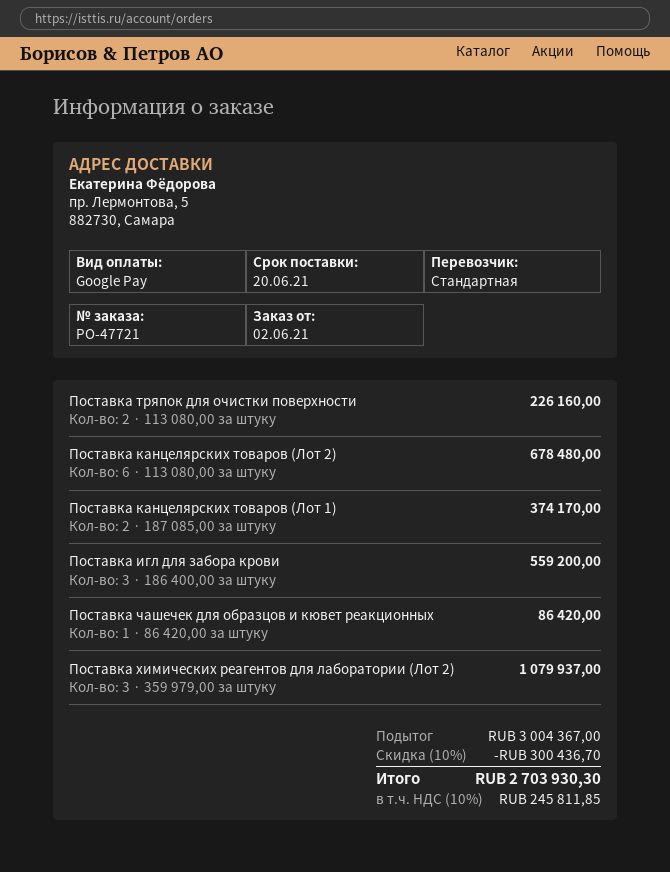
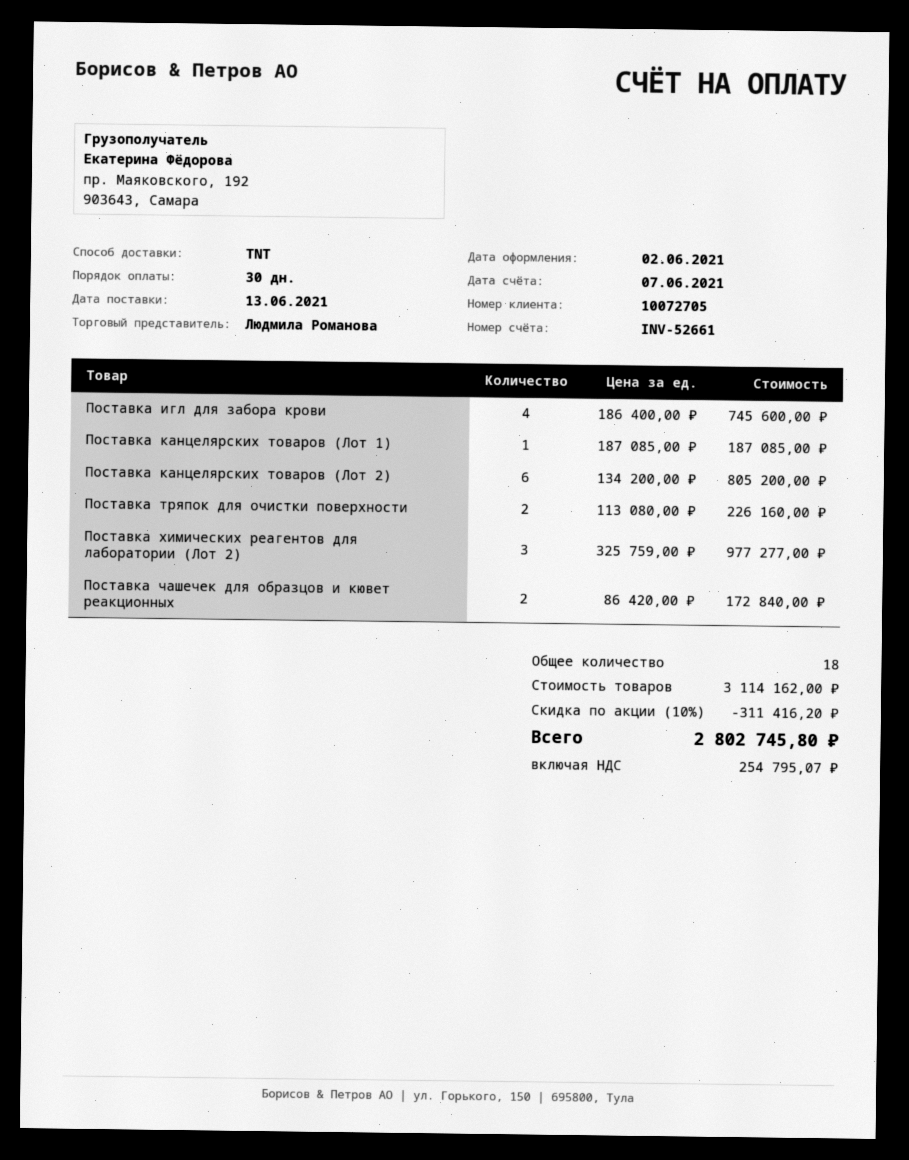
delivery date: 2021-06-20 -> 2021-06-13
shipping method: standard -> TNT
ship to: пр. Лермонтова, 5, 882730, Самара -> пр. Маяковского, 192, 903643, Самара
Поставка канцелярских товаров (Лот 2): 6 x 113080.00 = 678480.00 -> 6 x 134200.00 = 805200.00
Поставка канцелярских товаров (Лот 1): 2 x 187085.00 = 374170.00 -> 1 x 187085.00 = 187085.00
Поставка игл для забора крови: 3 x 186400.00 = 559200.00 -> 4 x 186400.00 = 745600.00
Поставка чашечек для образцов и кювет реакционных: 1 x 86420.00 = 86420.00 -> 2 x 86420.00 = 172840.00
Поставка химических реагентов для лаборатории (Лот 2): 3 x 359979.00 = 1079937.00 -> 3 x 325759.00 = 977277.00
subtotal: 3004367.00 -> 3114162.00
discount: 10% = 300436.70 -> 10% = 311416.20
tax: 245811.85 -> 254795.07
total: 2703930.30 -> 2802745.80

